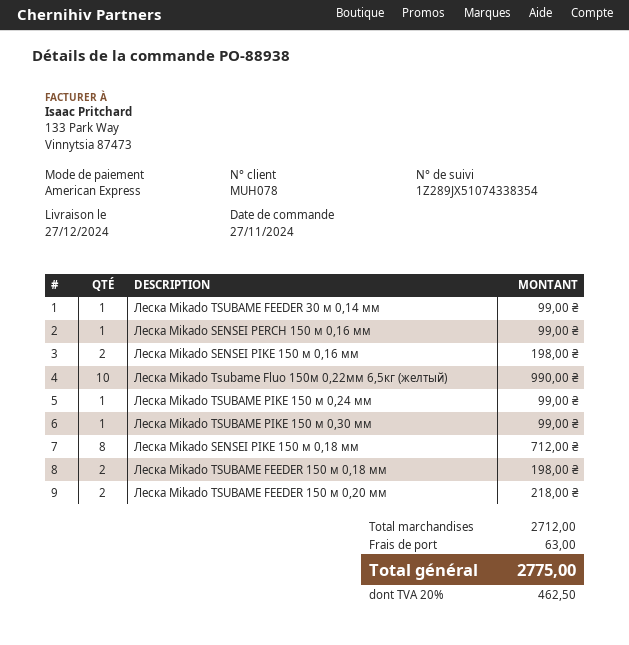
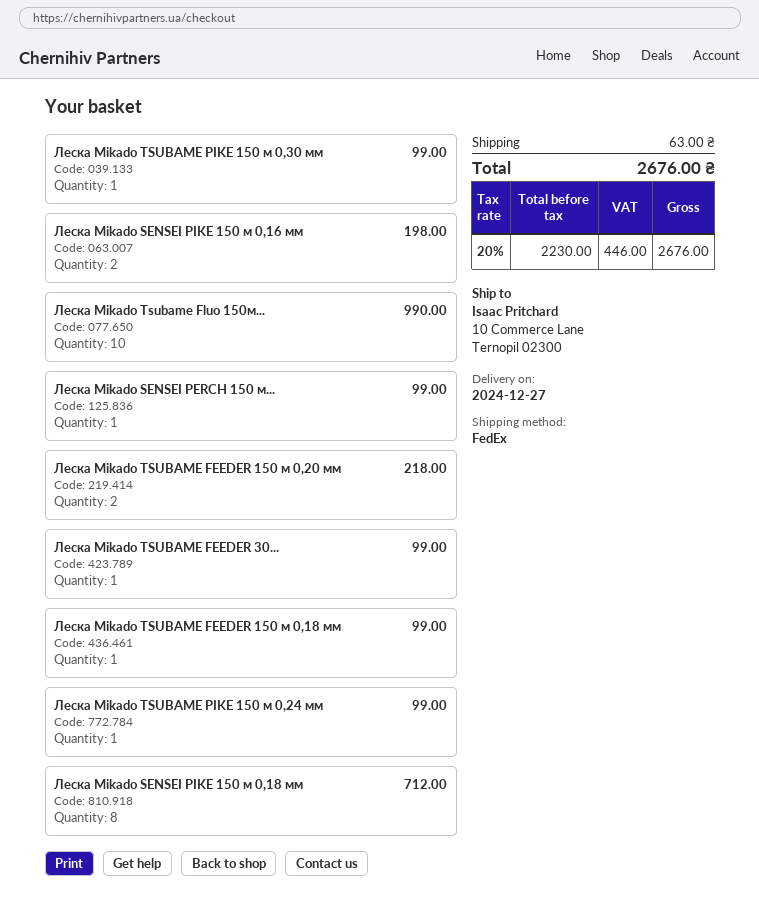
Леска Mikado TSUBAME FEEDER 150 м 0,18 мм: 2 for 198.00 -> 1 for 99.00
tax: 20% = 462.50 -> 20% = 446.00
total: 2775.00 -> 2676.00

